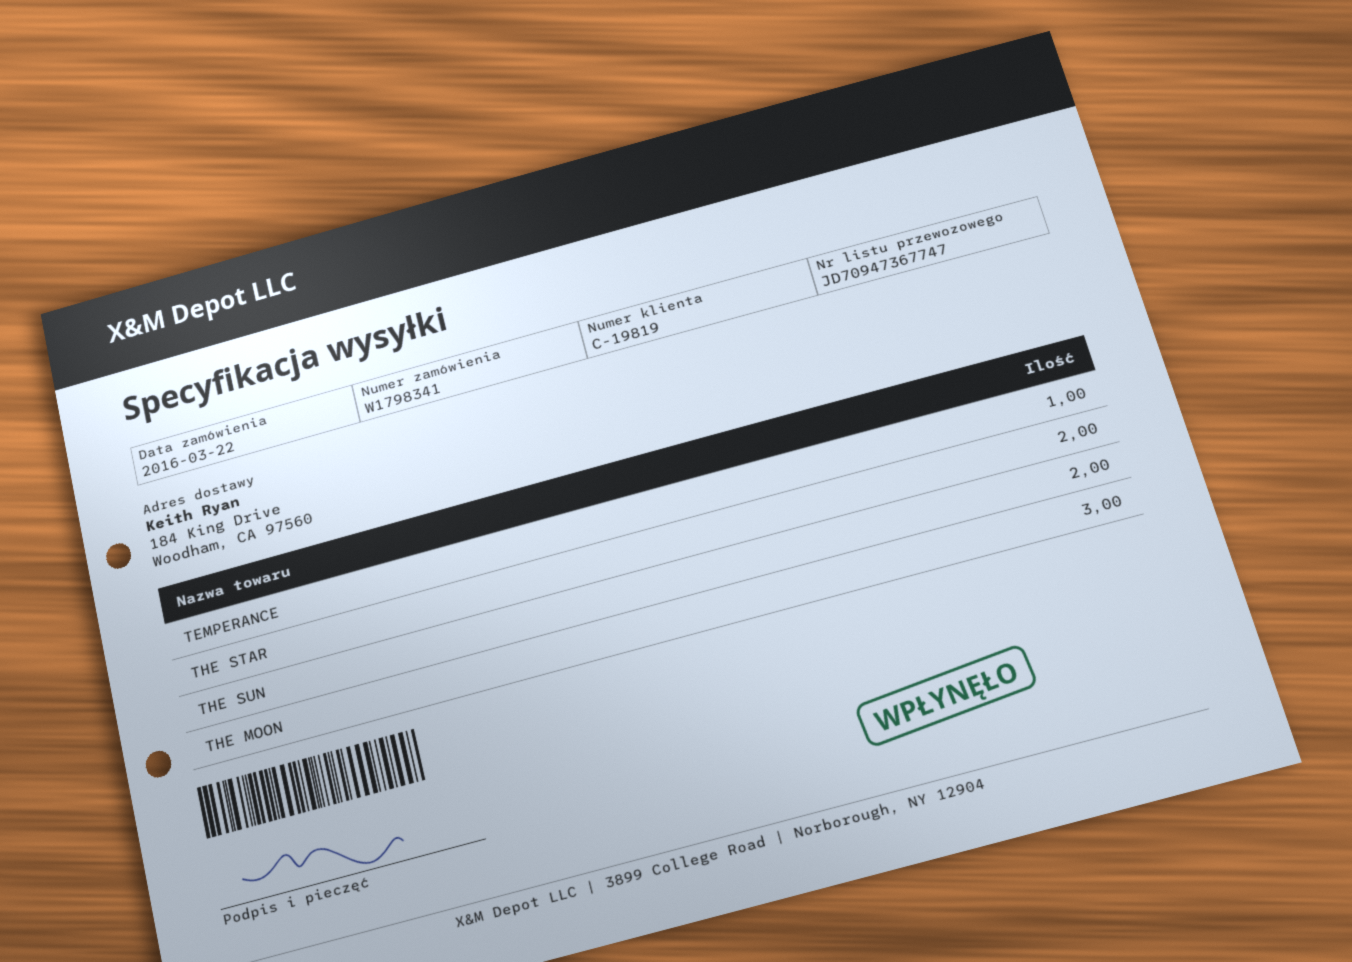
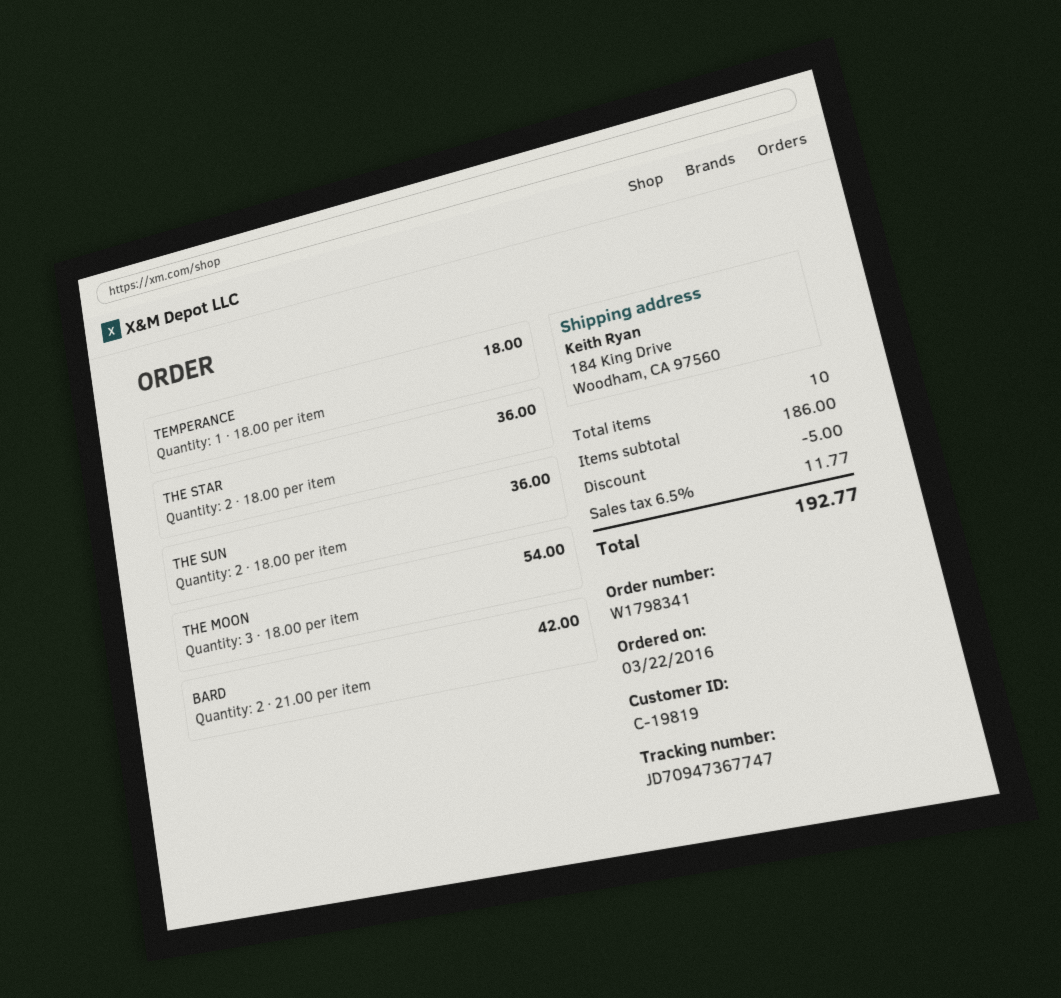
BARD: none -> 2

